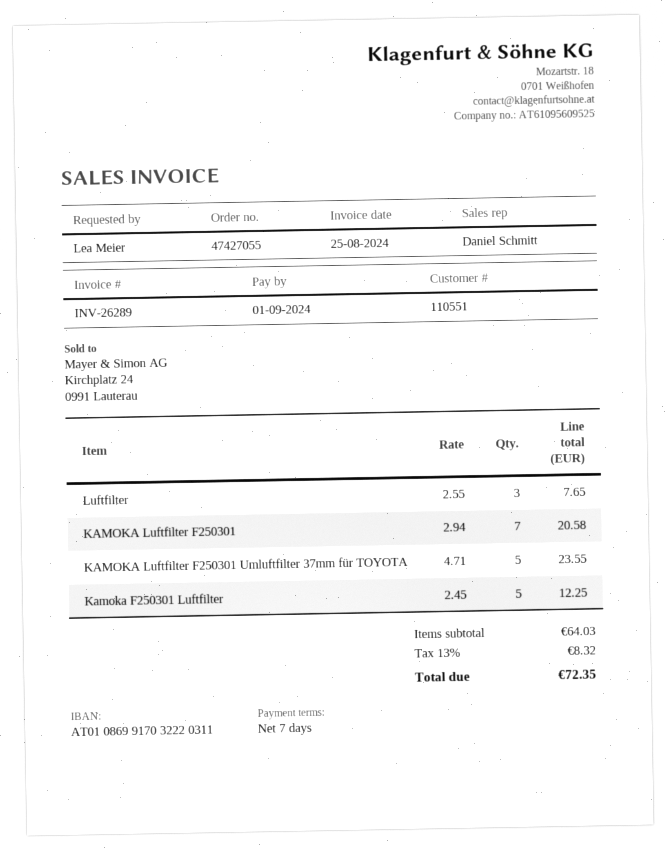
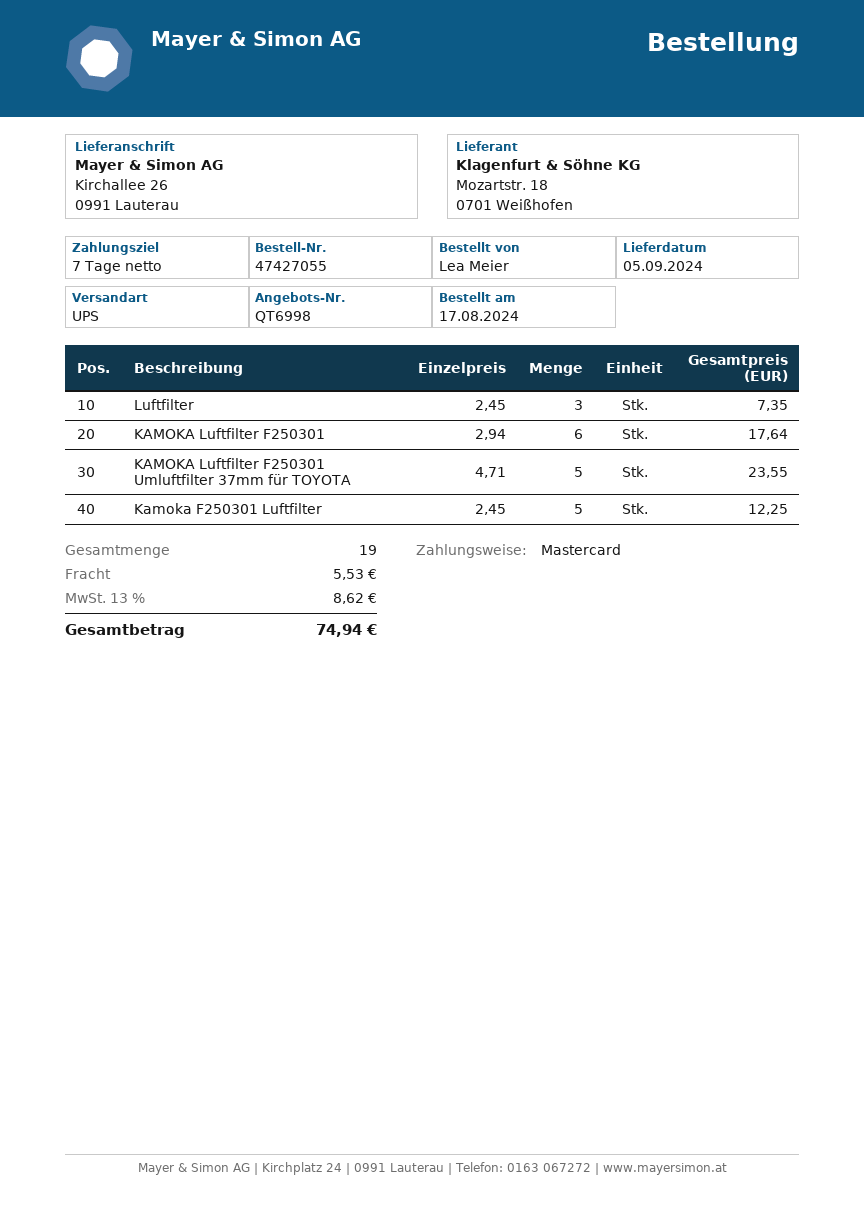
Luftfilter: 3 x 2.55 = 7.65 -> 3 x 2.45 = 7.35
KAMOKA Luftfilter F250301: 7 x 2.94 = 20.58 -> 6 x 2.94 = 17.64
shipping: none -> 5.53
tax: 13% = 8.32 -> 13% = 8.62
total: 72.35 -> 74.94

